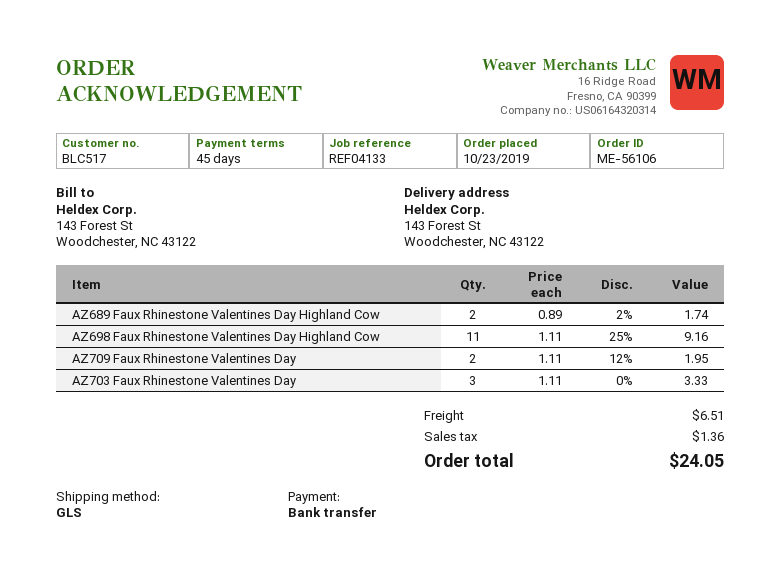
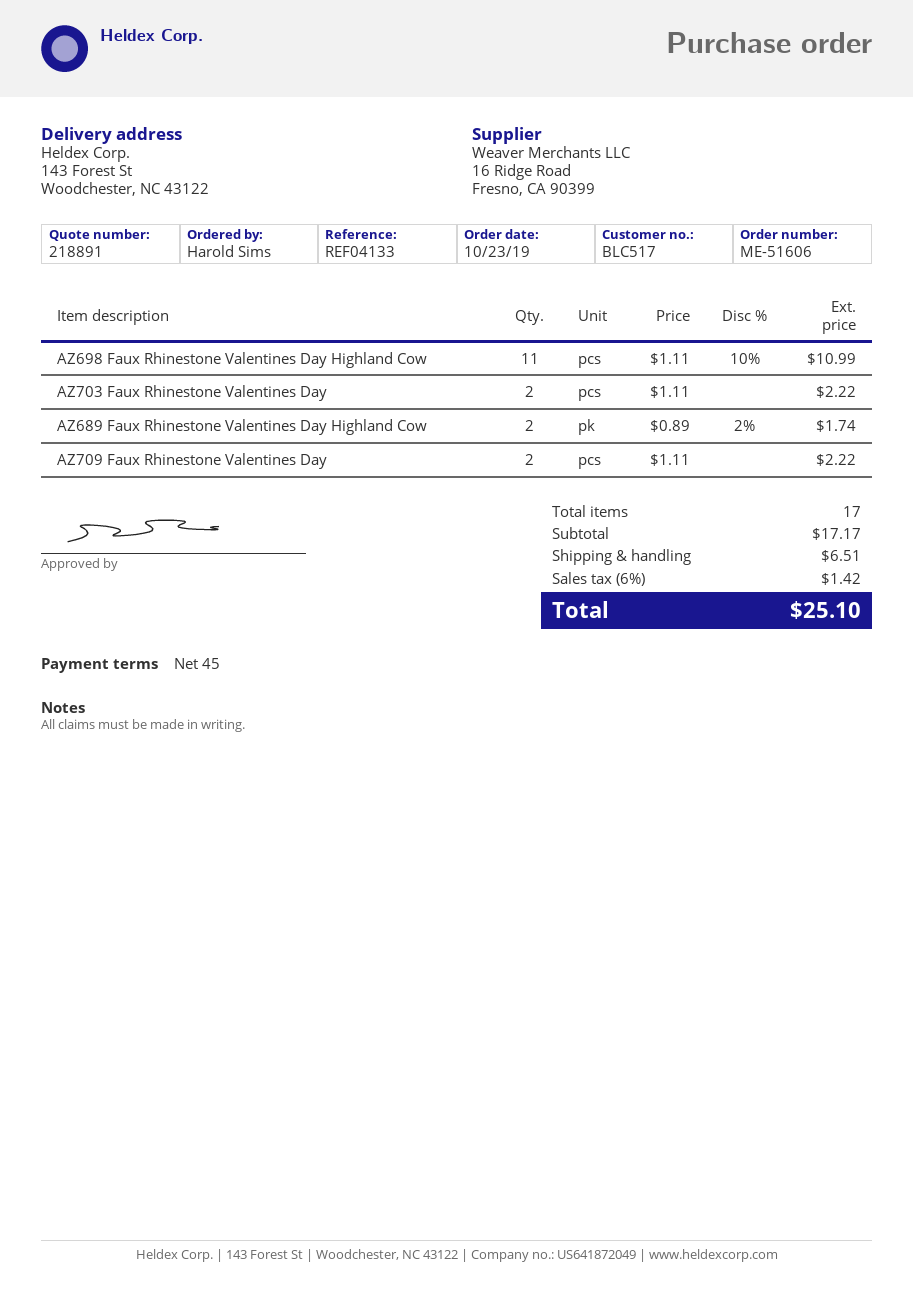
order number: ME-56106 -> ME-51606
AZ698 Faux Rhinestone Valentines Day Highland Cow: 11 x 1.11 - 25% = 9.16 -> 11 x 1.11 - 10% = 10.99
AZ709 Faux Rhinestone Valentines Day: 2 x 1.11 - 12% = 1.95 -> 2 x 1.11 = 2.22
AZ703 Faux Rhinestone Valentines Day: 3 x 1.11 = 3.33 -> 2 x 1.11 = 2.22
tax: 1.36 -> 1.42
total: 24.05 -> 25.10

